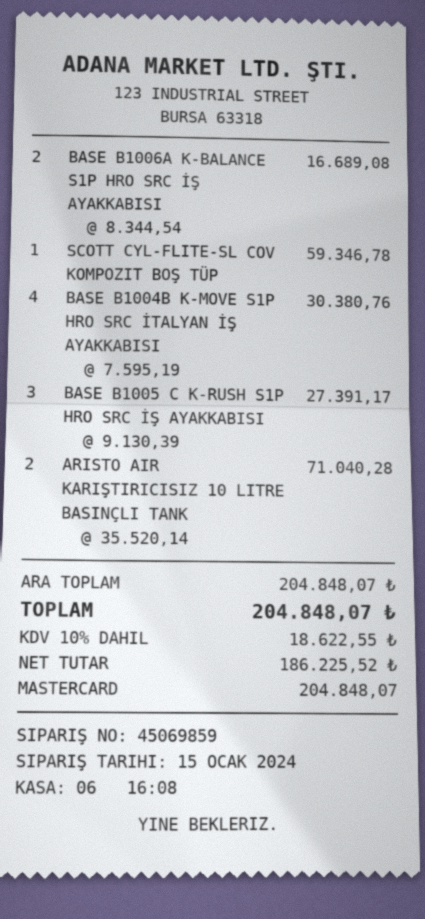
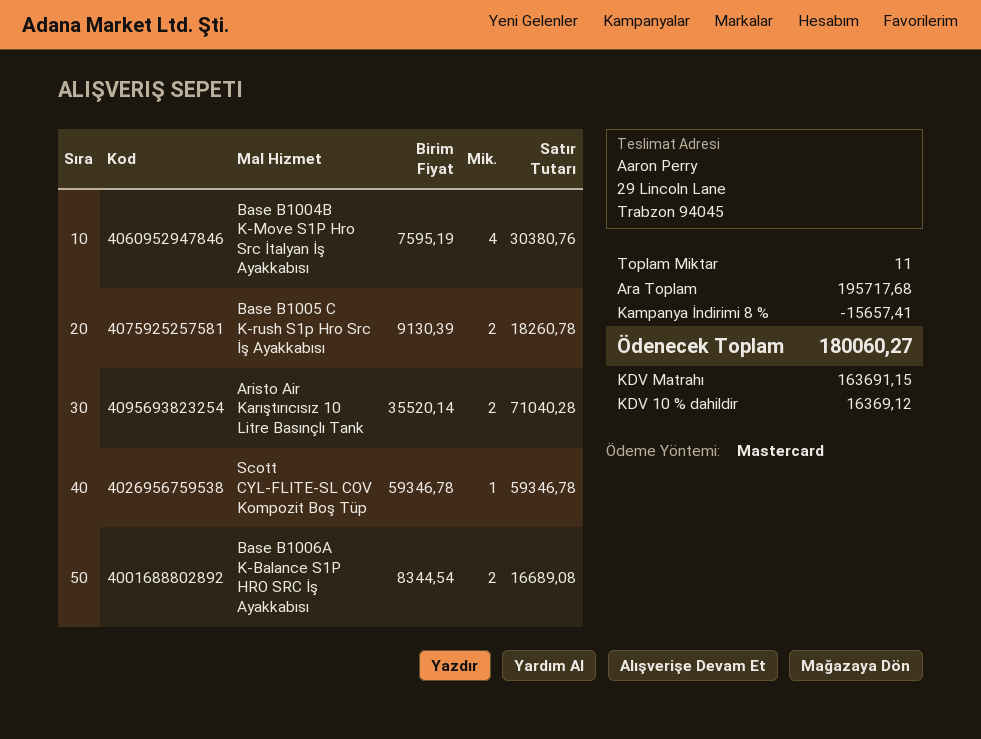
BASE B1005 C K-RUSH S1P HRO SRC İŞ AYAKKABISI: 3 x 9130.39 = 27391.17 -> 2 x 9130.39 = 18260.78
subtotal: 204848.07 -> 195717.68
discount: none -> 8% = 15657.41
net: 186225.52 -> 163691.15
tax: 10% = 18622.55 -> 10% = 16369.12
total: 204848.07 -> 180060.27

